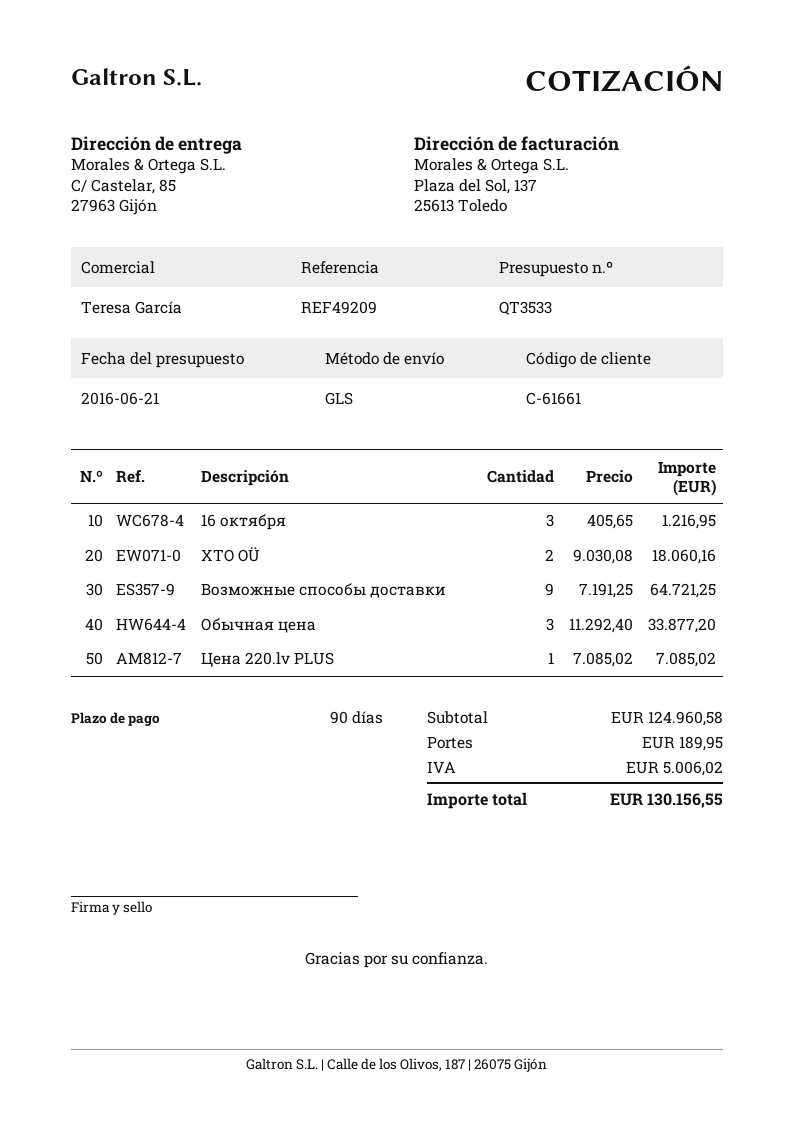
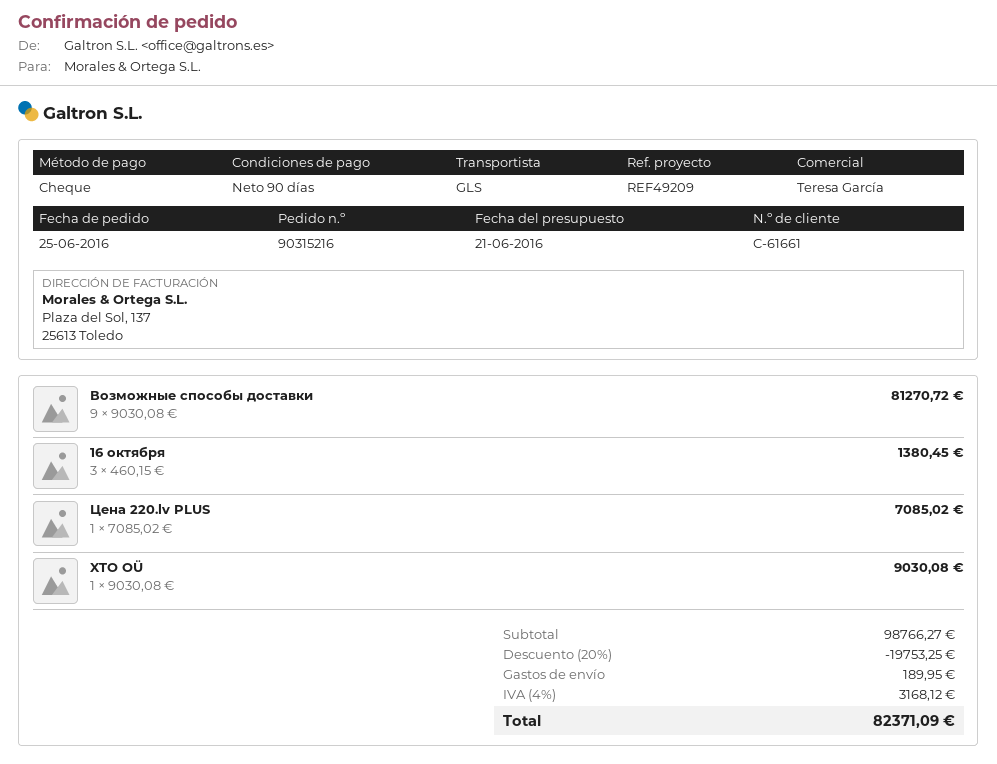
16 октября: 3 x 405.65 = 1216.95 -> 3 x 460.15 = 1380.45
XTO OÜ: 2 x 9030.08 = 18060.16 -> 1 x 9030.08 = 9030.08
Возможные способы доставки: 9 x 7191.25 = 64721.25 -> 9 x 9030.08 = 81270.72
Обычная цена: 3 x 11292.40 = 33877.20 -> none
subtotal: 124960.58 -> 98766.27
discount: none -> 20% = 19753.25
tax: 5006.02 -> 3168.12
total: 130156.55 -> 82371.09

